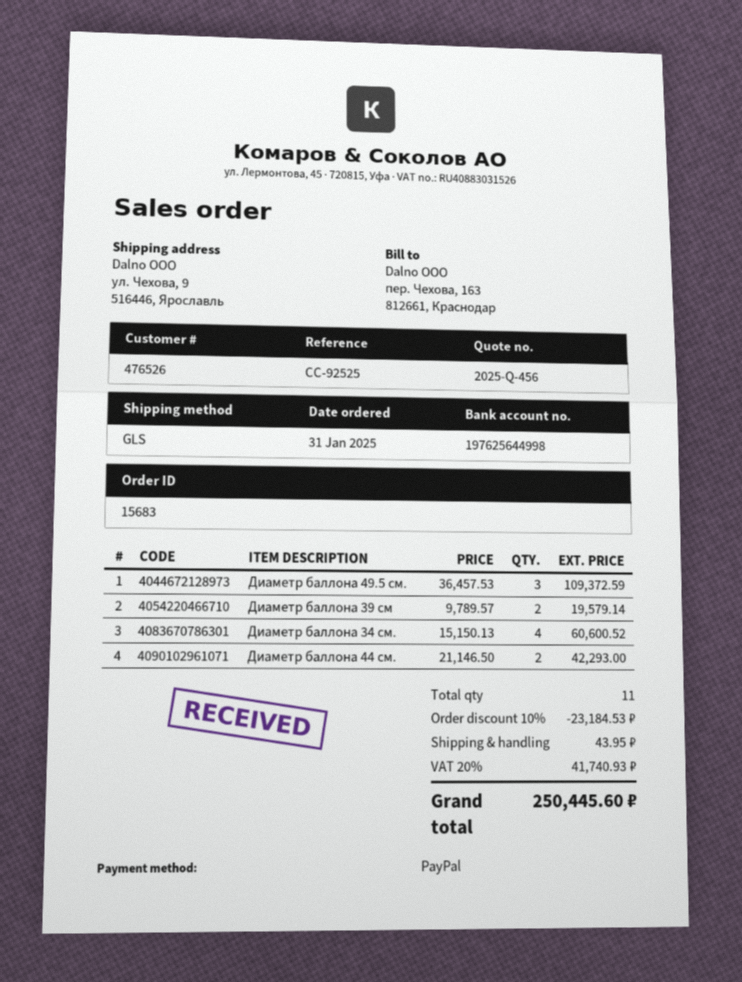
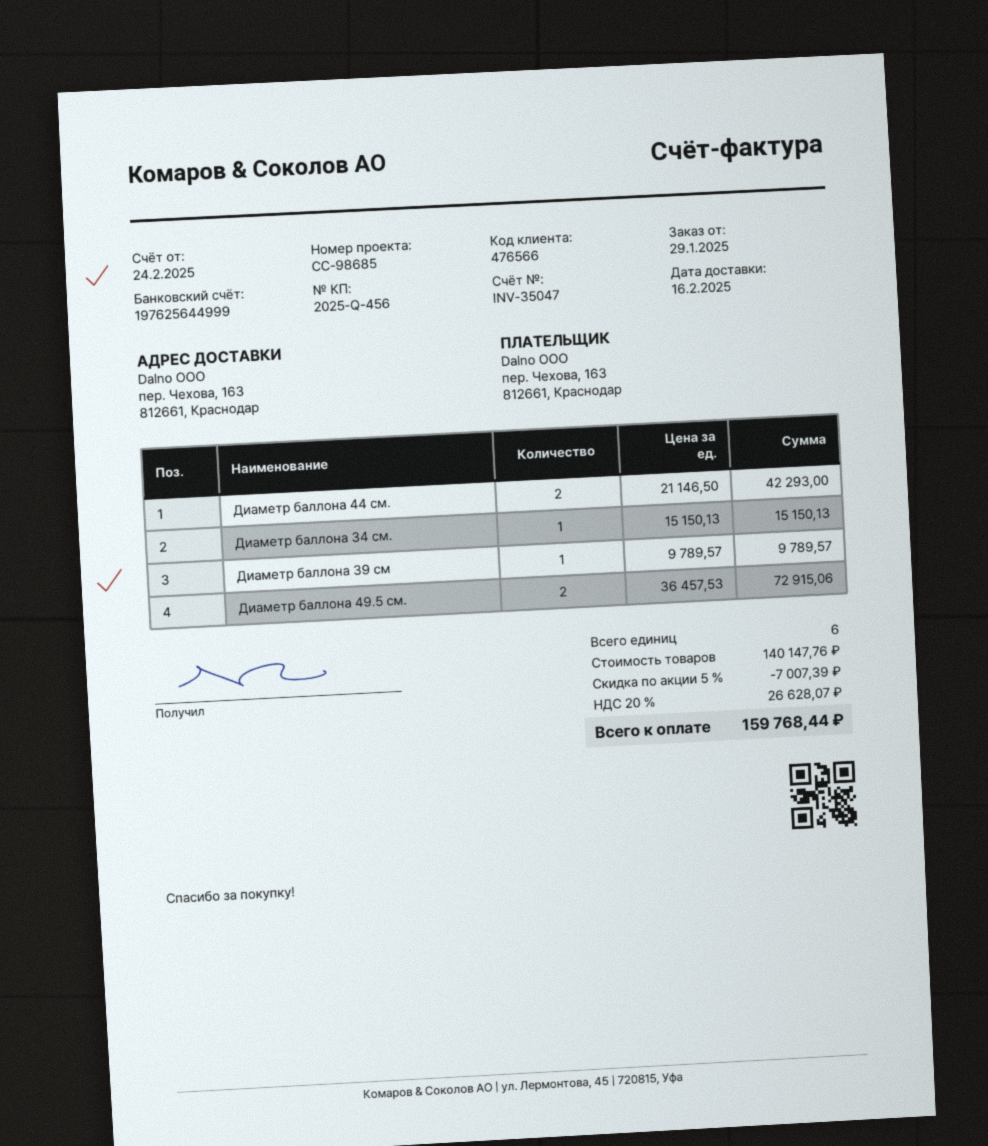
order date: 2025-01-31 -> 2025-01-29
customer number: 476526 -> 476566
reference: CC-92525 -> CC-98685
bank account: 197625644998 -> 197625644999
ship to: ул. Чехова, 9, 516446, Ярославль -> пер. Чехова, 163, 812661, Краснодар
Диаметр баллона 49.5 см.: 3 x 36457.53 = 109372.59 -> 2 x 36457.53 = 72915.06
Диаметр баллона 39 см: 2 x 9789.57 = 19579.14 -> 1 x 9789.57 = 9789.57
Диаметр баллона 34 см.: 4 x 15150.13 = 60600.52 -> 1 x 15150.13 = 15150.13
total quantity: 11 -> 6
discount: 10% = 23184.53 -> 5% = 7007.39
shipping: 43.95 -> none
tax: 20% = 41740.93 -> 20% = 26628.07
total: 250445.60 -> 159768.44

